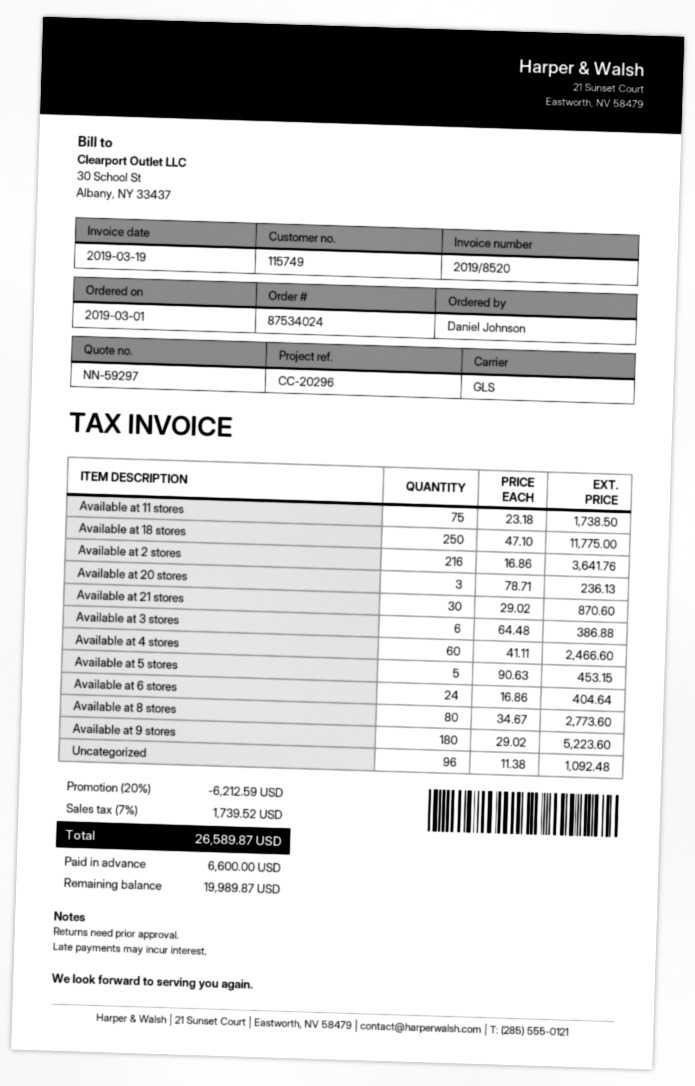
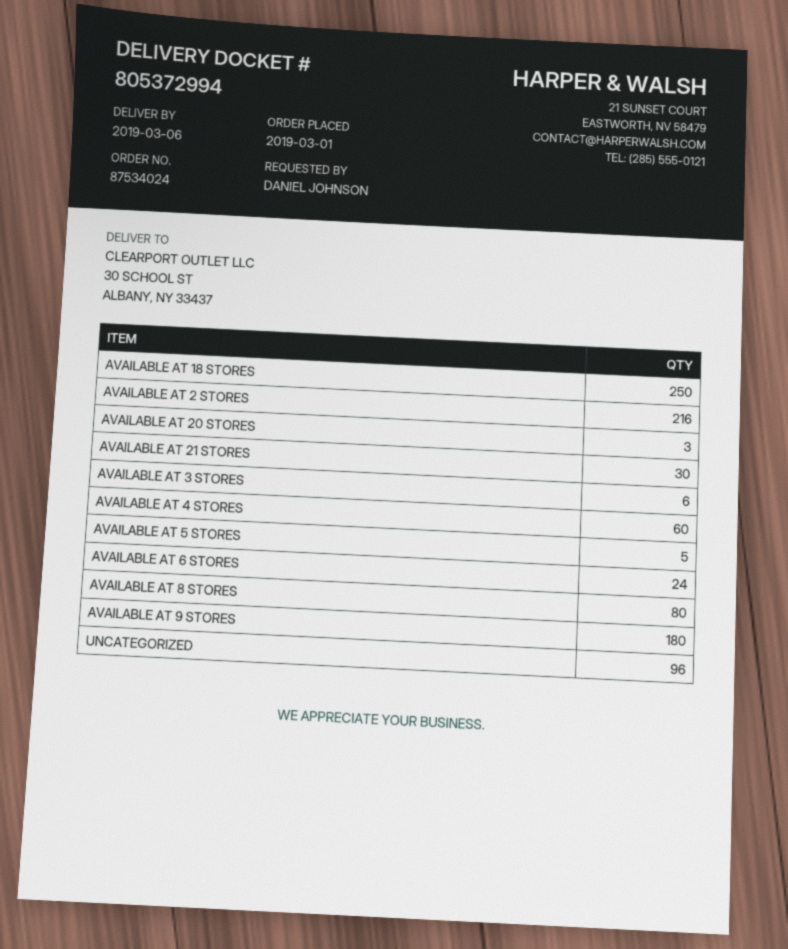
Available at 11 stores: 75 -> none

